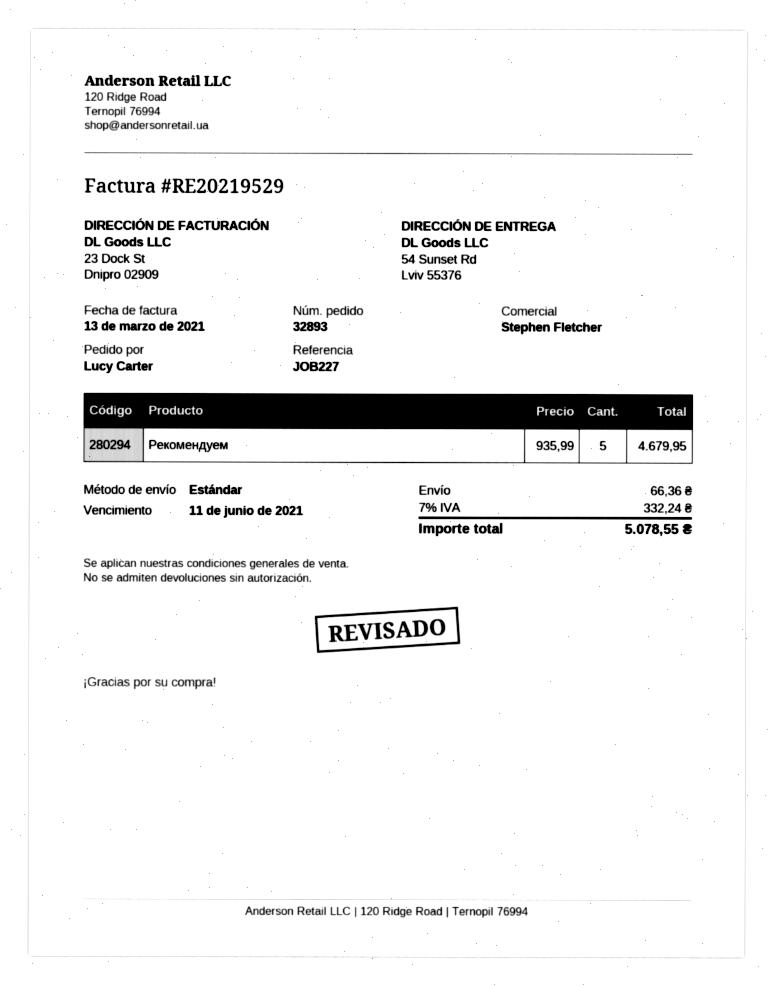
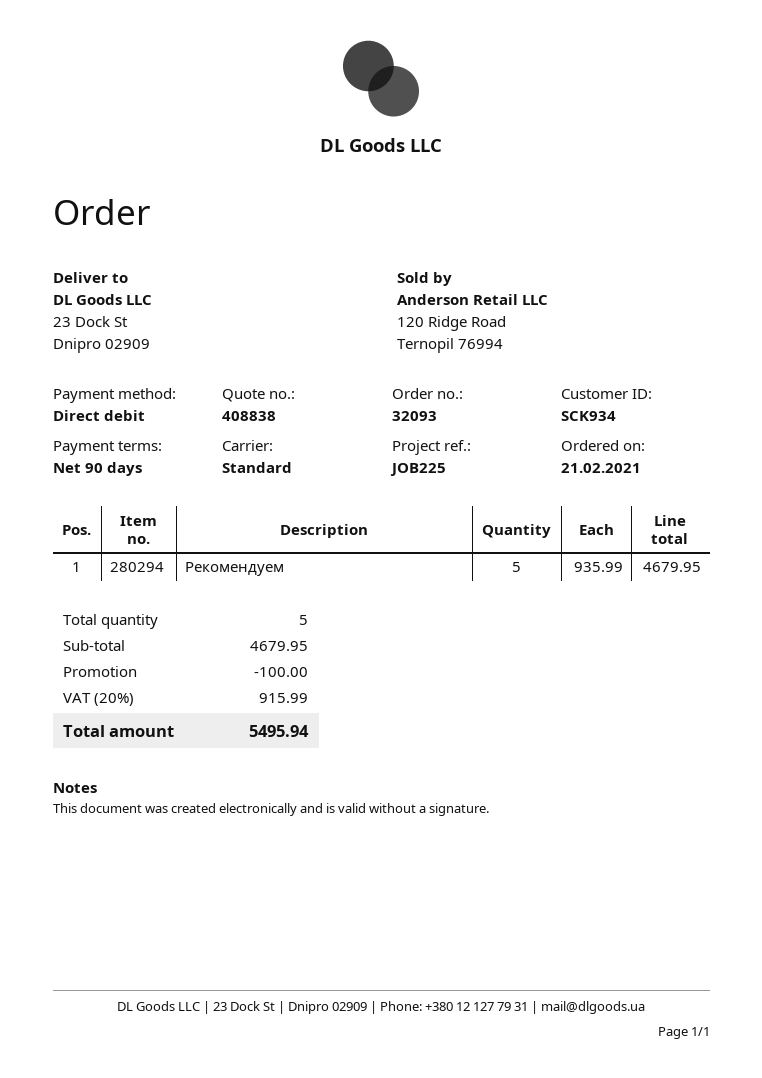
order number: 32893 -> 32093
reference: JOB227 -> JOB225
ship to: 54 Sunset Rd, Lviv 55376 -> 23 Dock St, Dnipro 02909
discount: none -> 100.00
shipping: 66.36 -> none
tax: 7% = 332.24 -> 20% = 915.99
total: 5078.55 -> 5495.94

